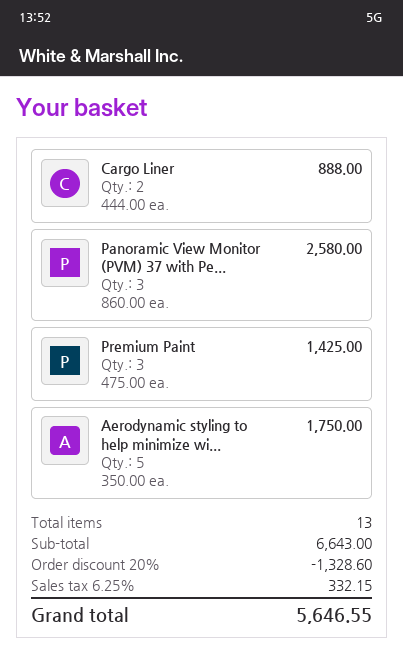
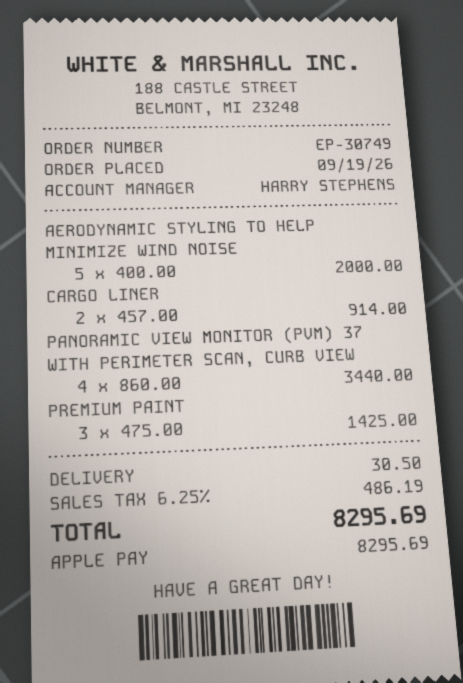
Cargo Liner: 2 x 444.00 = 888.00 -> 2 x 457.00 = 914.00
Panoramic View Monitor (PVM) 37 with Pe...: 3 x 860.00 = 2580.00 -> 4 x 860.00 = 3440.00
Aerodynamic styling to help minimize wi...: 5 x 350.00 = 1750.00 -> 5 x 400.00 = 2000.00
discount: 20% = 1328.60 -> none
shipping: none -> 30.50
tax: 6.25% = 332.15 -> 6.25% = 486.19
total: 5646.55 -> 8295.69

